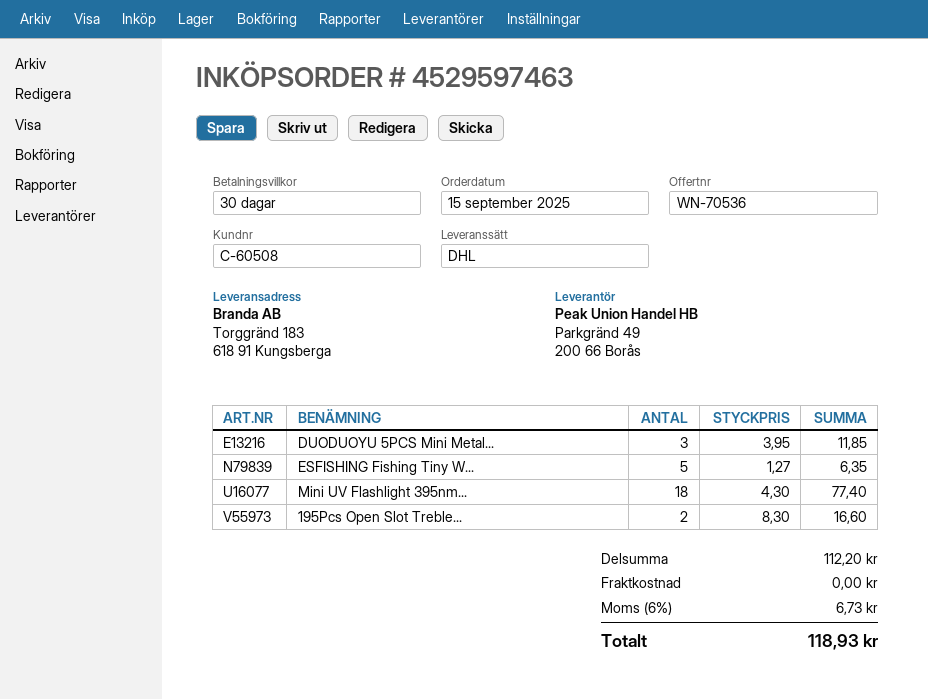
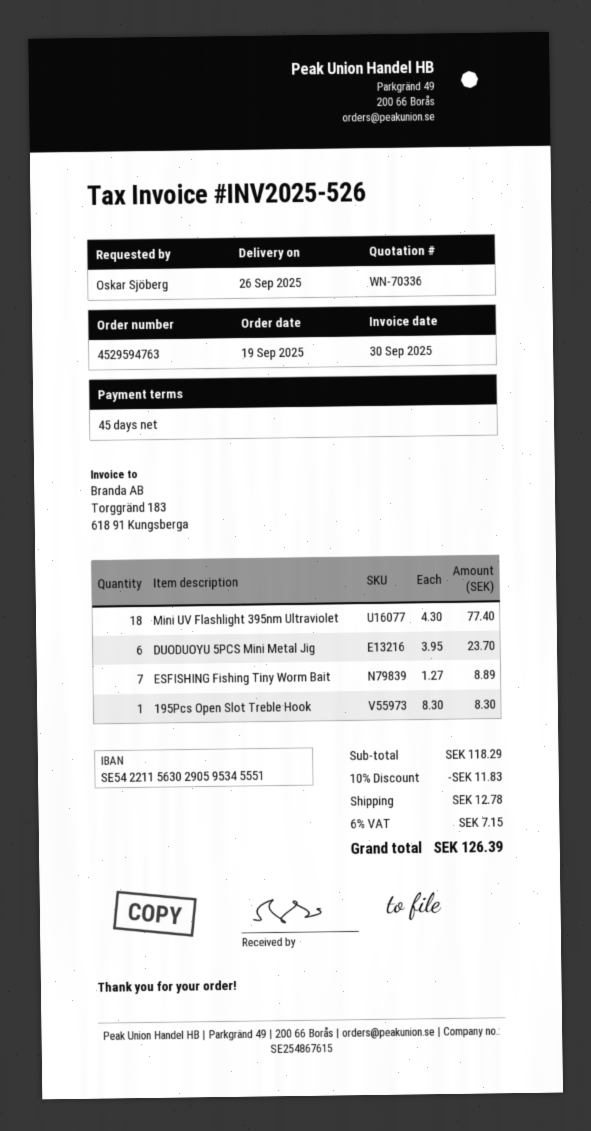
quote number: WN-70536 -> WN-70336
order number: 4529597463 -> 4529594763
order date: 2025-09-15 -> 2025-09-19
payment terms: 30 days -> 45 days
DUODUOYU 5PCS Mini Metal...: 3 x 3.95 = 11.85 -> 6 x 3.95 = 23.70
ESFISHING Fishing Tiny W...: 5 x 1.27 = 6.35 -> 7 x 1.27 = 8.89
195Pcs Open Slot Treble...: 2 x 8.30 = 16.60 -> 1 x 8.30 = 8.30
subtotal: 112.20 -> 118.29
discount: none -> 10% = 11.83
shipping: 0.00 -> 12.78
tax: 6% = 6.73 -> 6% = 7.15
total: 118.93 -> 126.39

